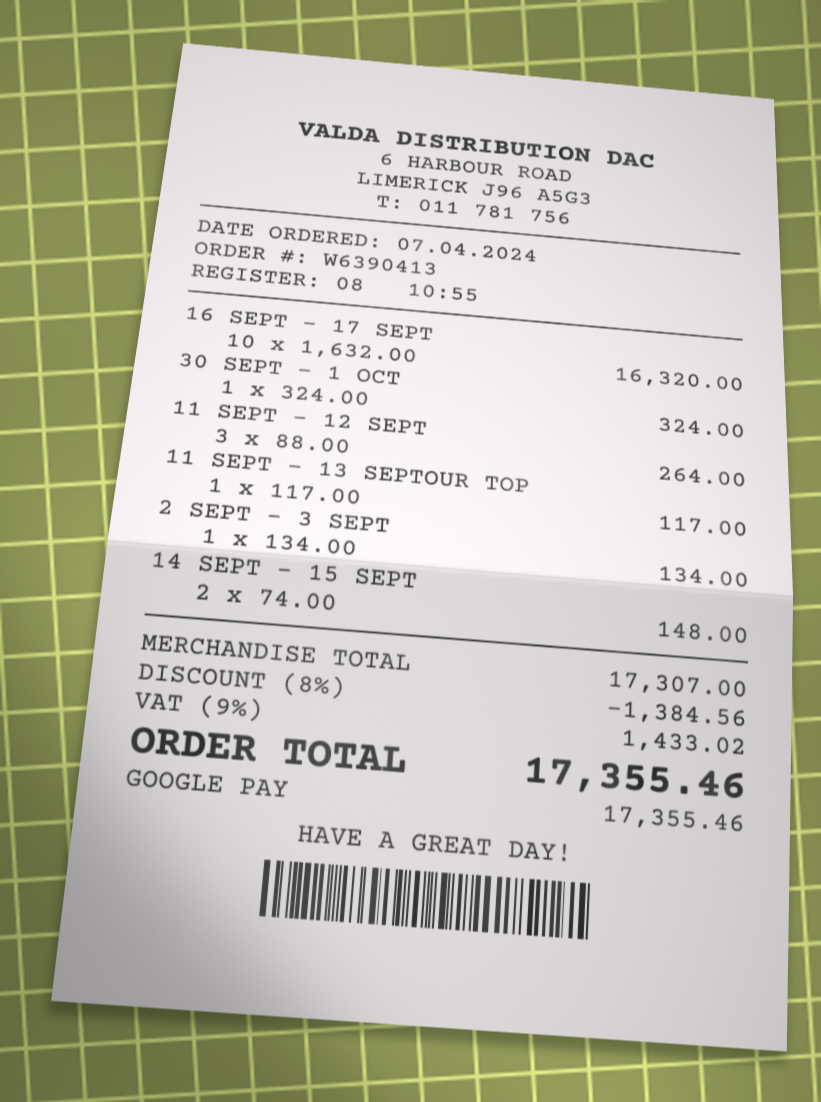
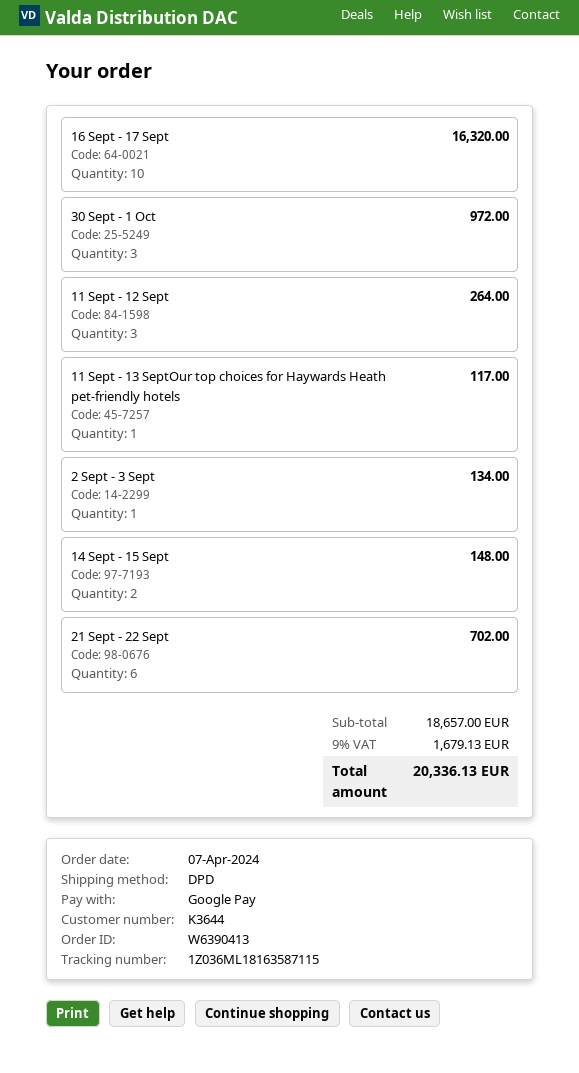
30 SEPT - 1 OCT: 1 for 324.00 -> 3 for 972.00
21 Sept - 22 Sept: none -> 6 for 702.00
subtotal: 17307.00 -> 18657.00
discount: 8% = 1384.56 -> none
tax: 9% = 1433.02 -> 9% = 1679.13
total: 17355.46 -> 20336.13

